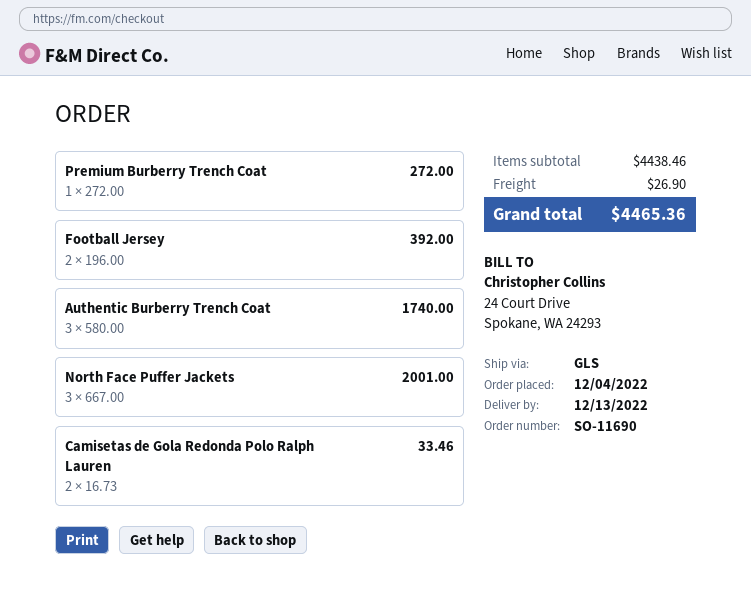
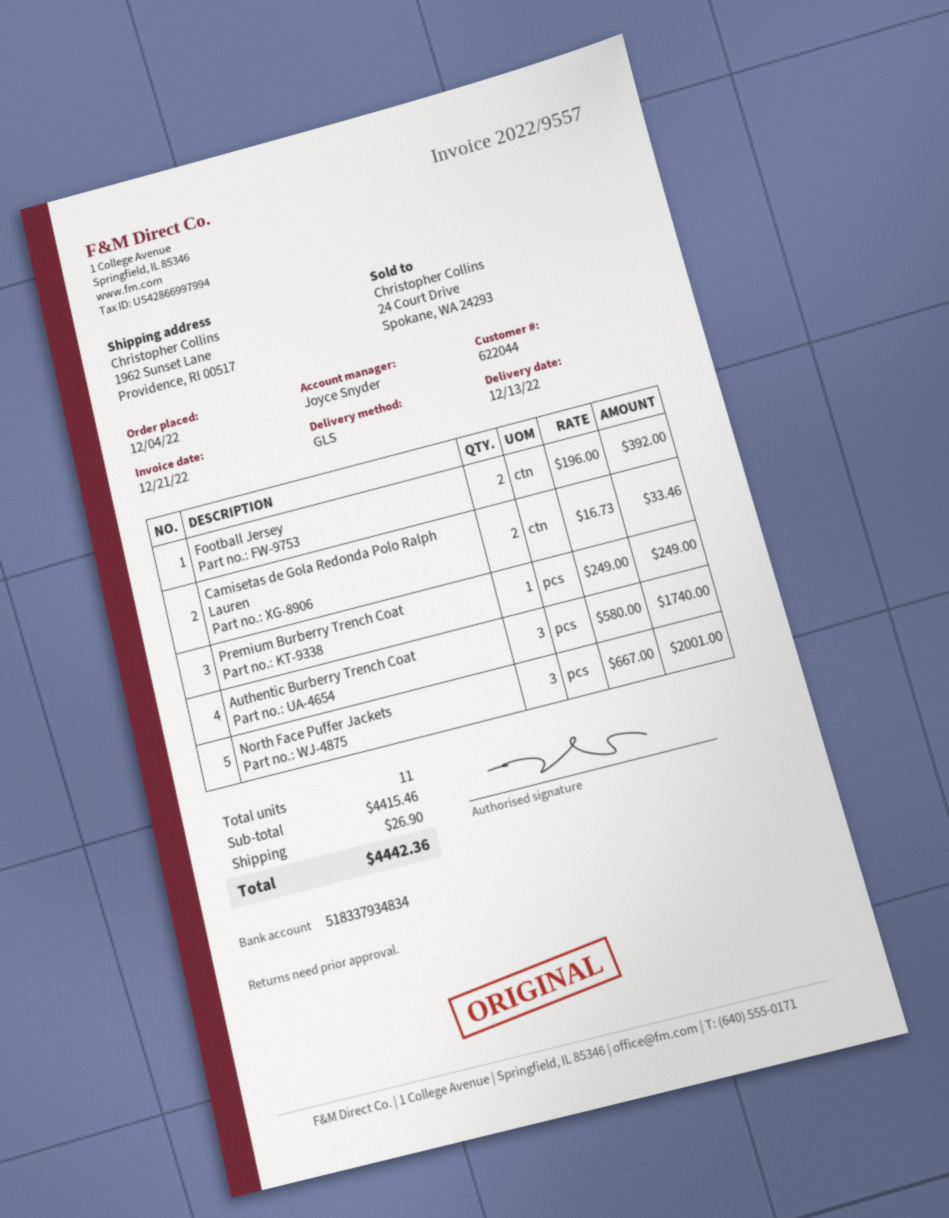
Premium Burberry Trench Coat: 1 x 272.00 = 272.00 -> 1 x 249.00 = 249.00
subtotal: 4438.46 -> 4415.46
total: 4465.36 -> 4442.36

